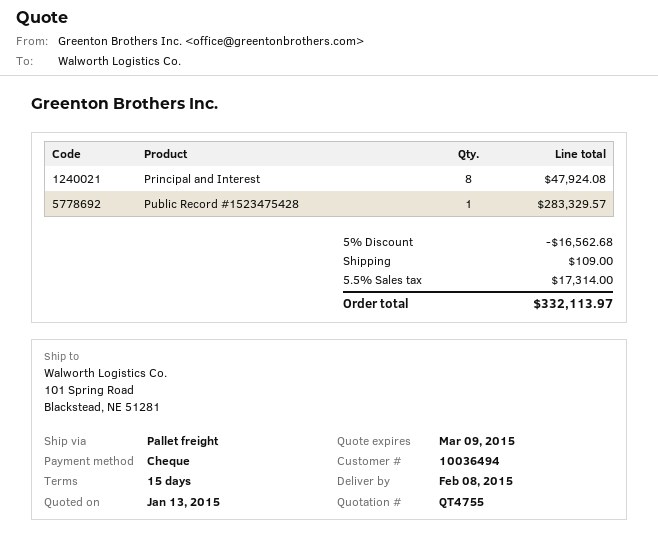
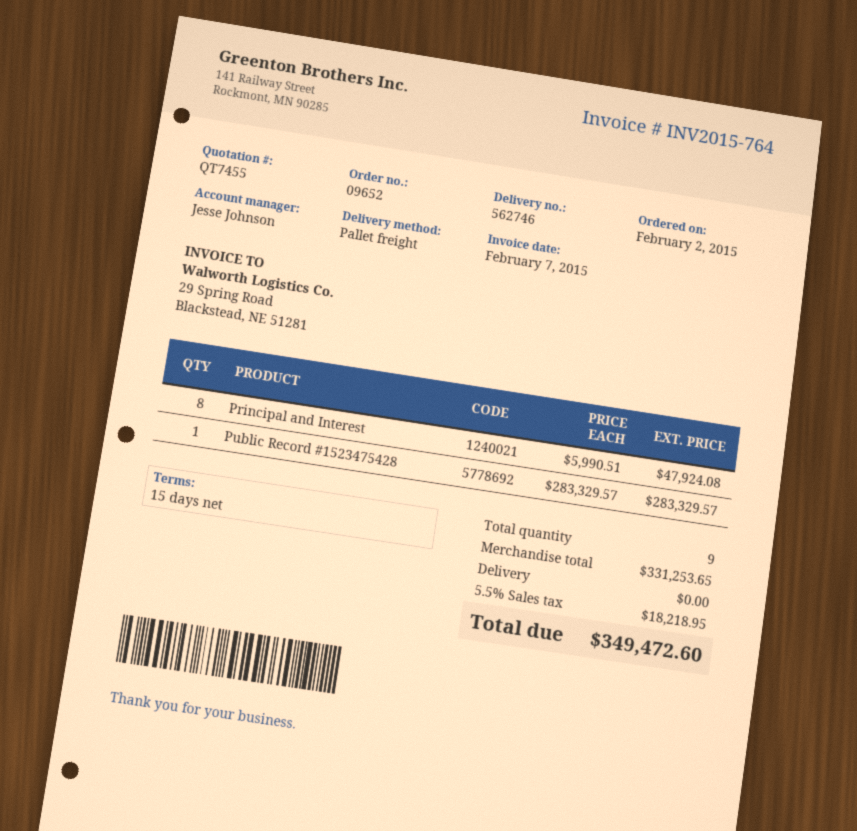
quote number: QT4755 -> QT7455
discount: 5% = 16562.68 -> none
shipping: 109.00 -> 0.00
tax: 5.5% = 17314.00 -> 5.5% = 18218.95
total: 332113.97 -> 349472.60

